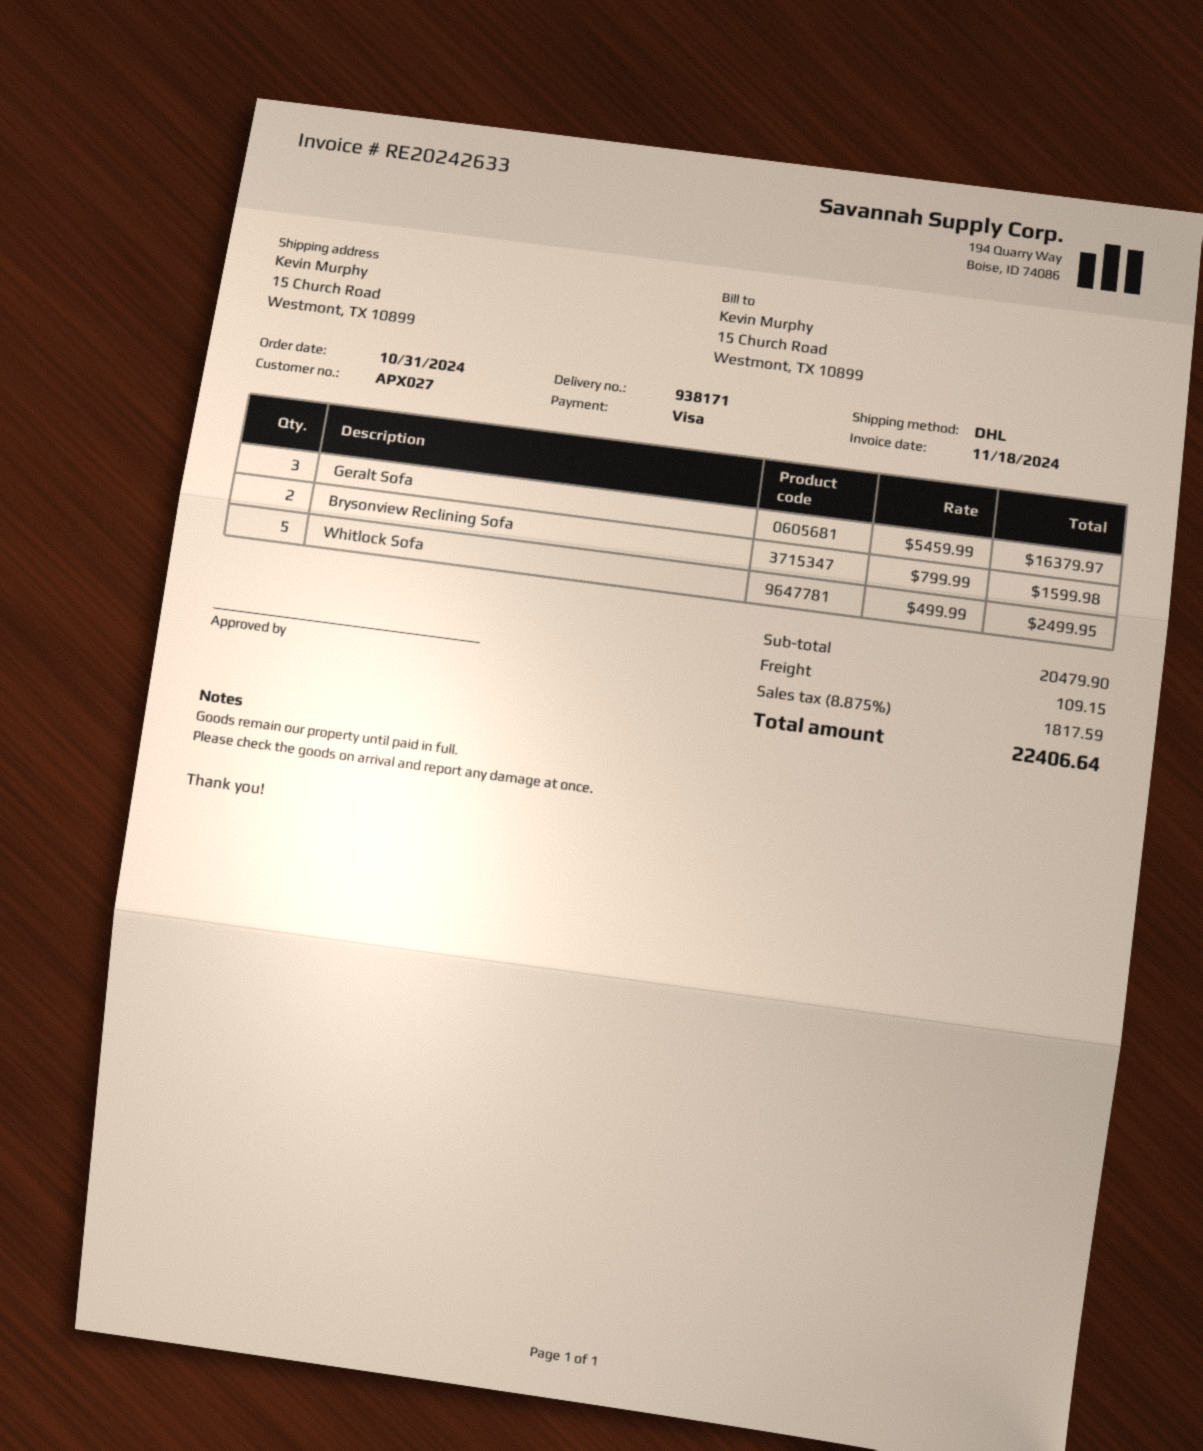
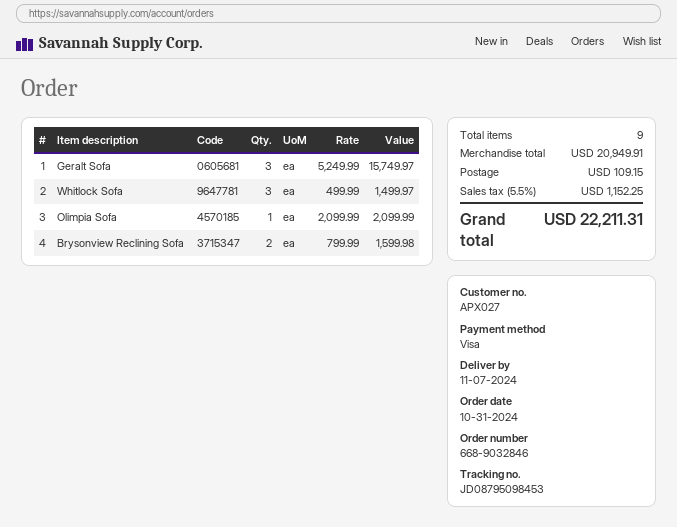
Geralt Sofa: 3 x 5459.99 = 16379.97 -> 3 x 5249.99 = 15749.97
Whitlock Sofa: 5 x 499.99 = 2499.95 -> 3 x 499.99 = 1499.97
Olimpia Sofa: none -> 1 x 2099.99 = 2099.99
subtotal: 20479.90 -> 20949.91
tax: 8.875% = 1817.59 -> 5.5% = 1152.25
total: 22406.64 -> 22211.31

